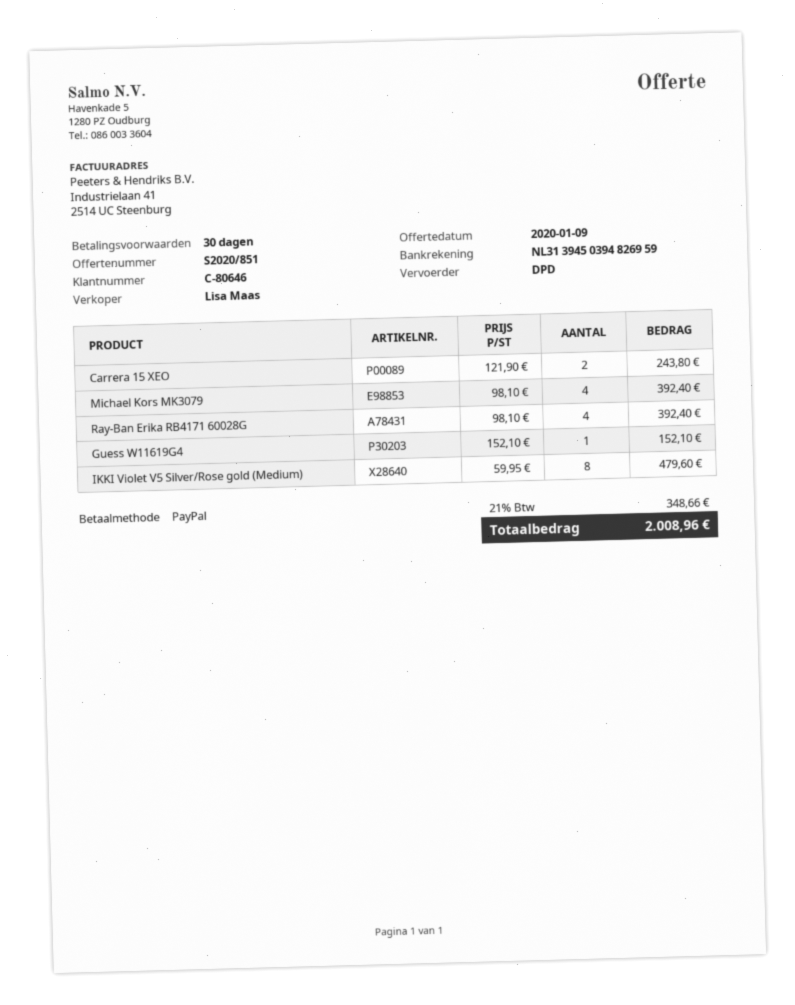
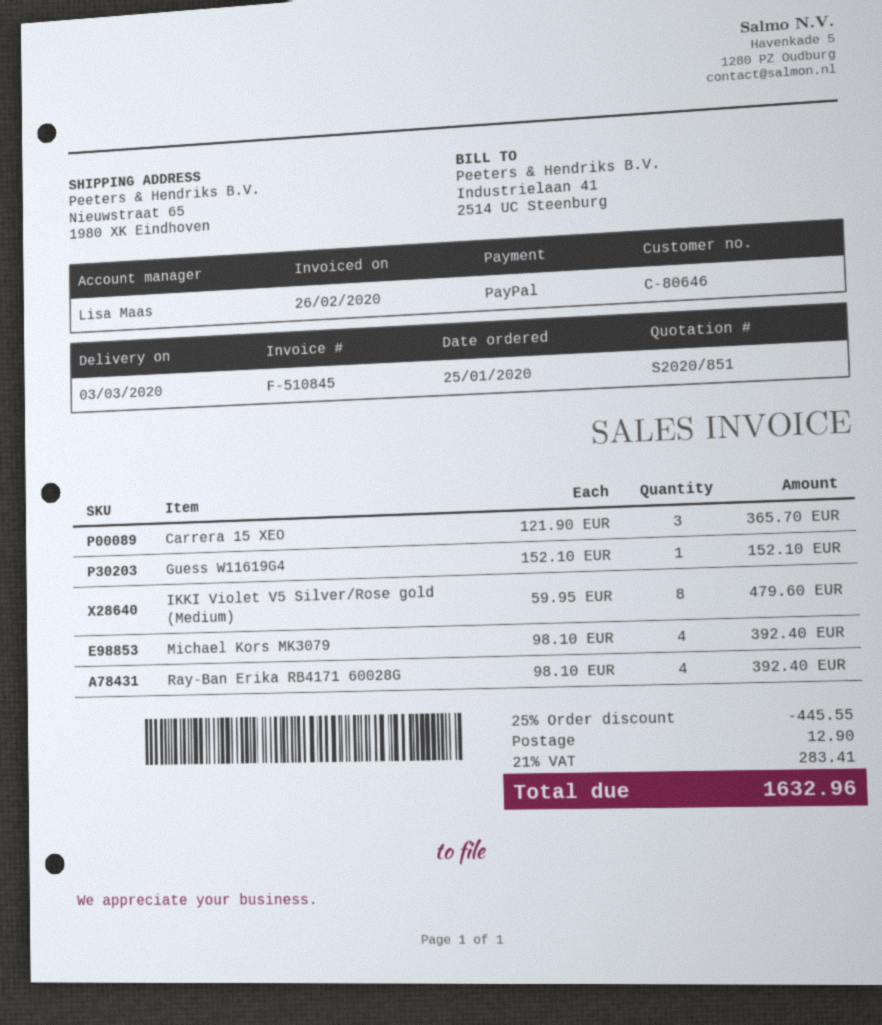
Carrera 15 XEO: 2 x 121.90 = 243.80 -> 3 x 121.90 = 365.70
discount: none -> 25% = 445.55
shipping: none -> 12.90
tax: 21% = 348.66 -> 21% = 283.41
total: 2008.96 -> 1632.96

